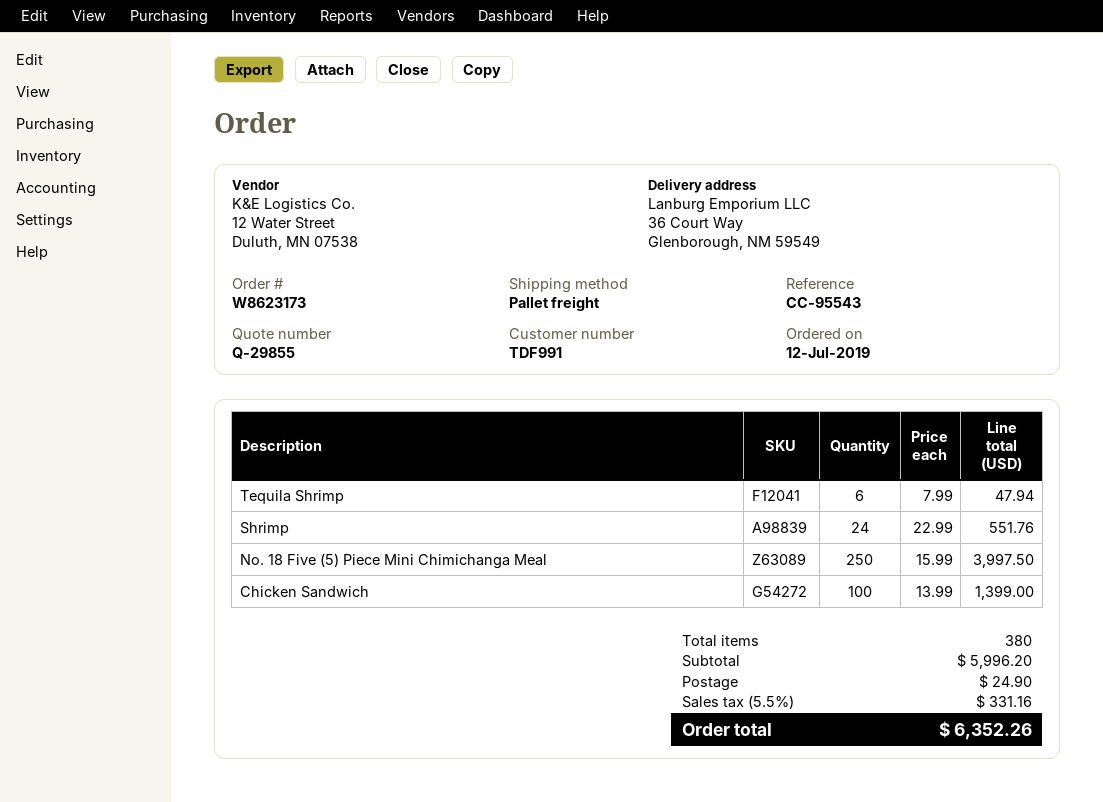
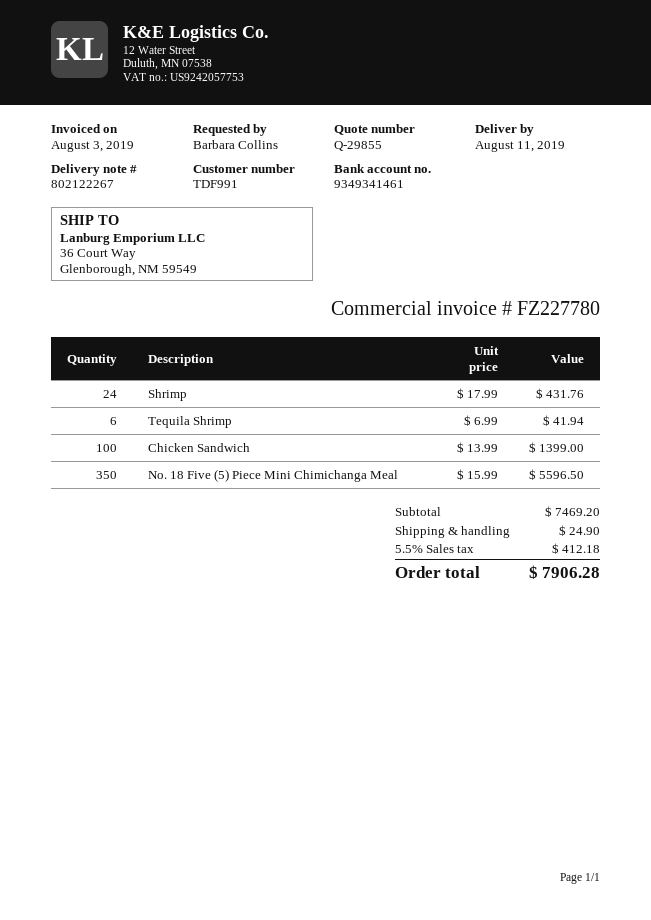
Tequila Shrimp: 6 x 7.99 = 47.94 -> 6 x 6.99 = 41.94
Shrimp: 24 x 22.99 = 551.76 -> 24 x 17.99 = 431.76
No. 18 Five (5) Piece Mini Chimichanga Meal: 250 x 15.99 = 3997.50 -> 350 x 15.99 = 5596.50
subtotal: 5996.20 -> 7469.20
tax: 5.5% = 331.16 -> 5.5% = 412.18
total: 6352.26 -> 7906.28

